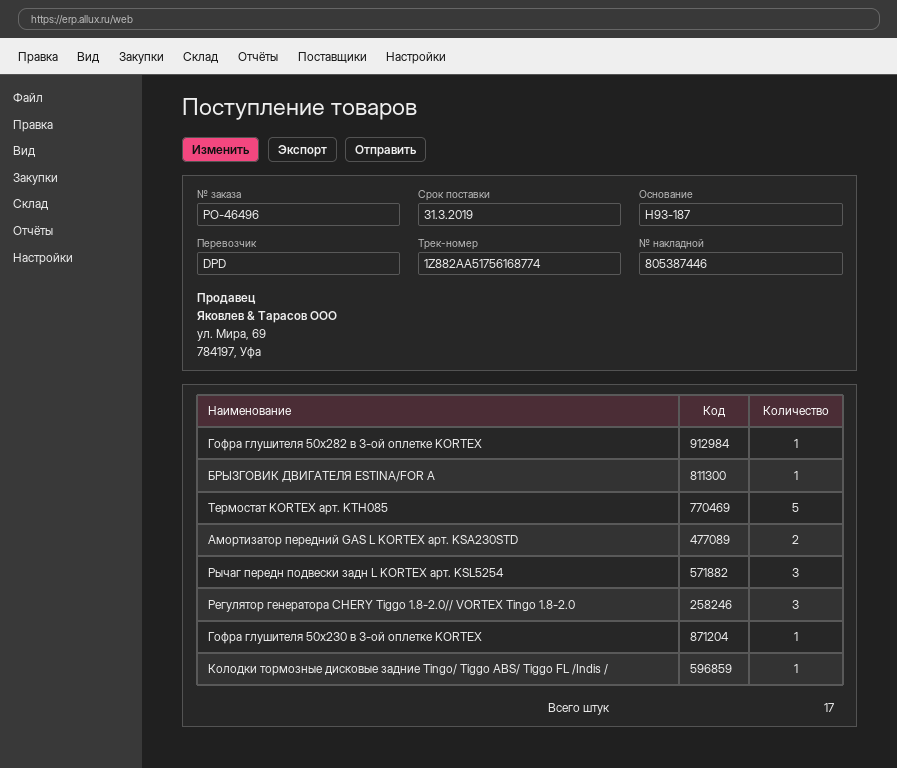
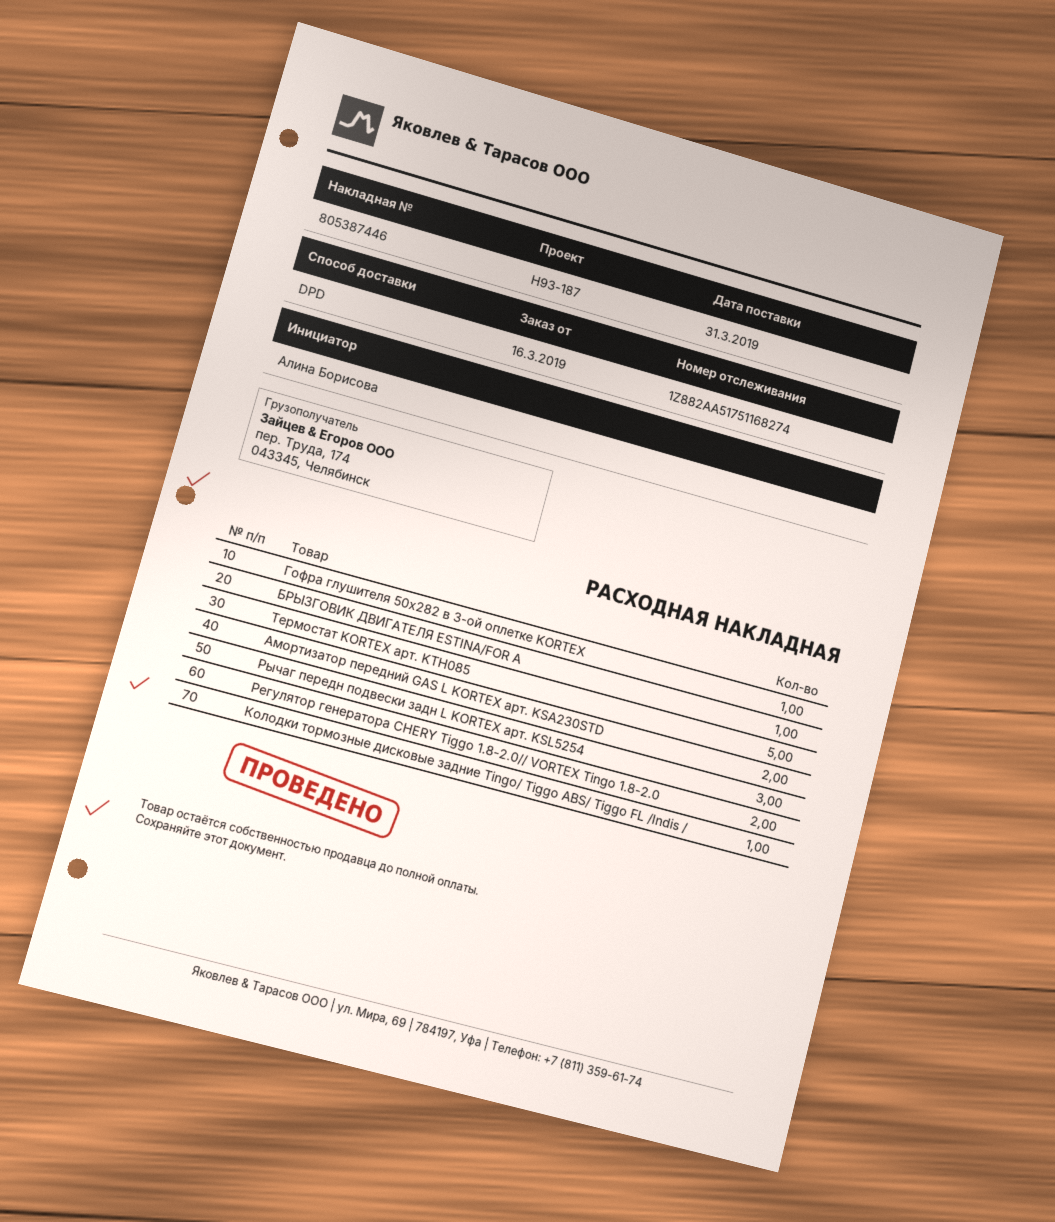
tracking number: 1Z882AA51756168774 -> 1Z882AA51751168274
Регулятор генератора CHERY Tiggo 1.8-2.0// VORTEX Tingo 1.8-2.0: 3 -> 2
Гофра глушителя 50х230 в 3-ой оплетке KORTEX: 1 -> none

